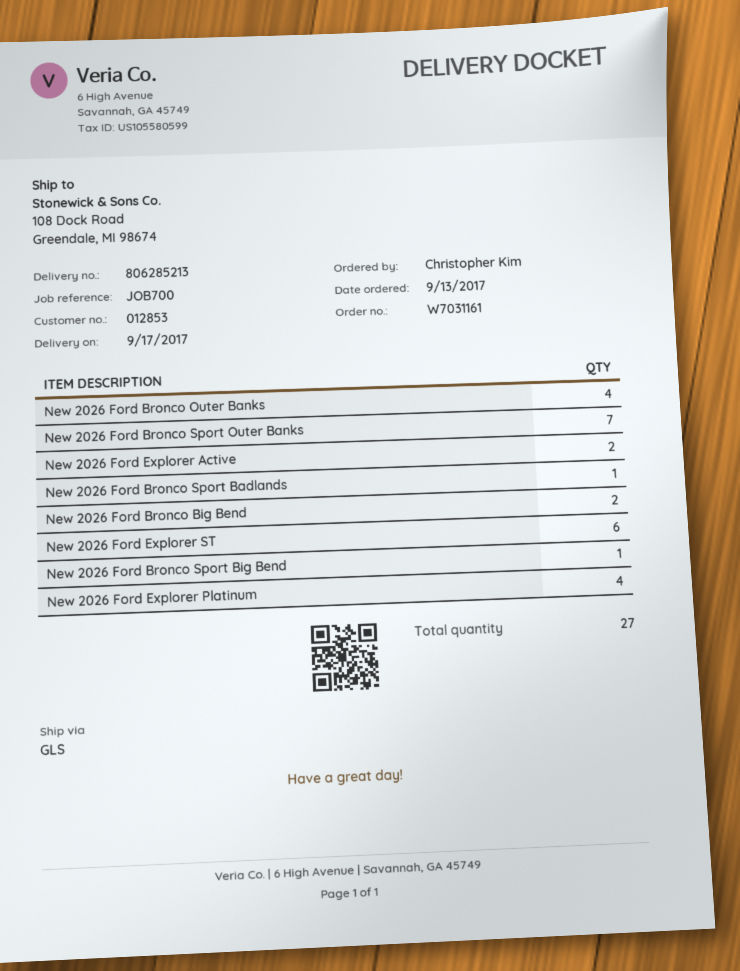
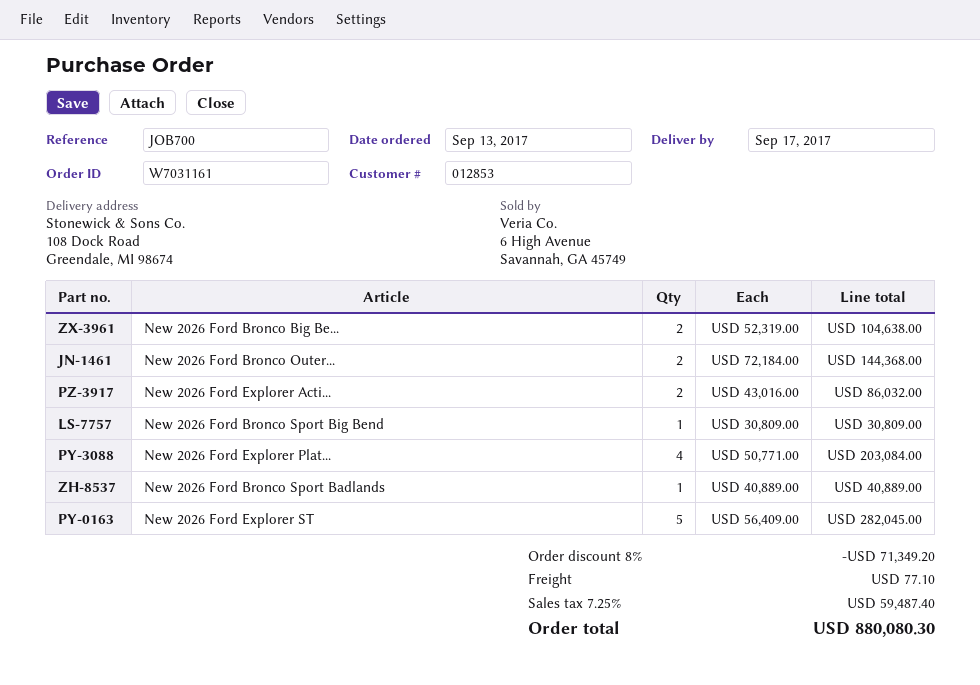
New 2026 Ford Bronco Outer Banks: 4 -> 2
New 2026 Ford Bronco Sport Outer Banks: 7 -> none
New 2026 Ford Explorer ST: 6 -> 5

